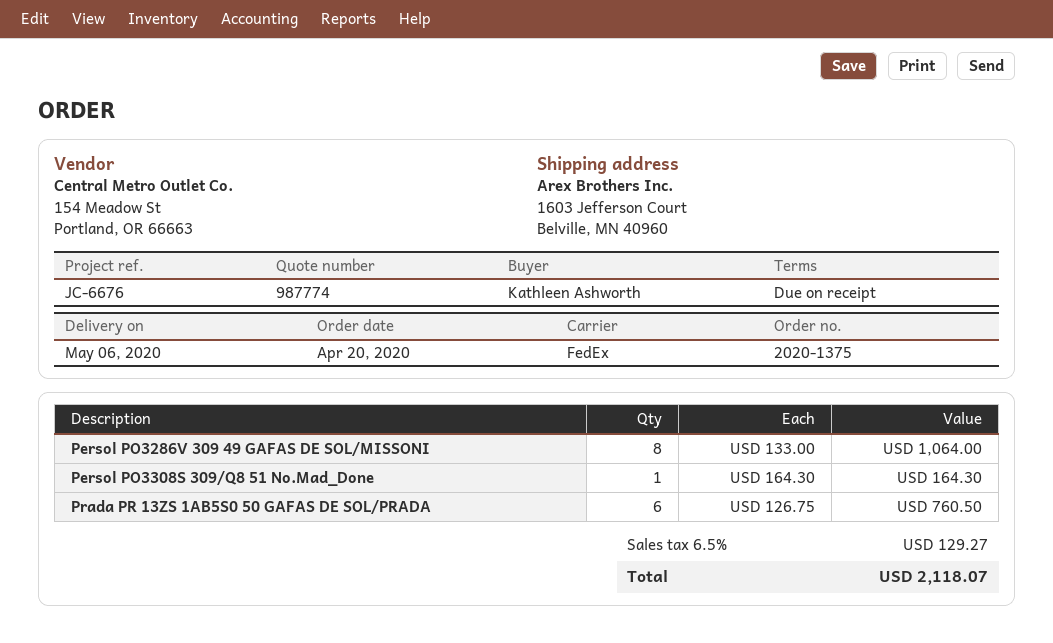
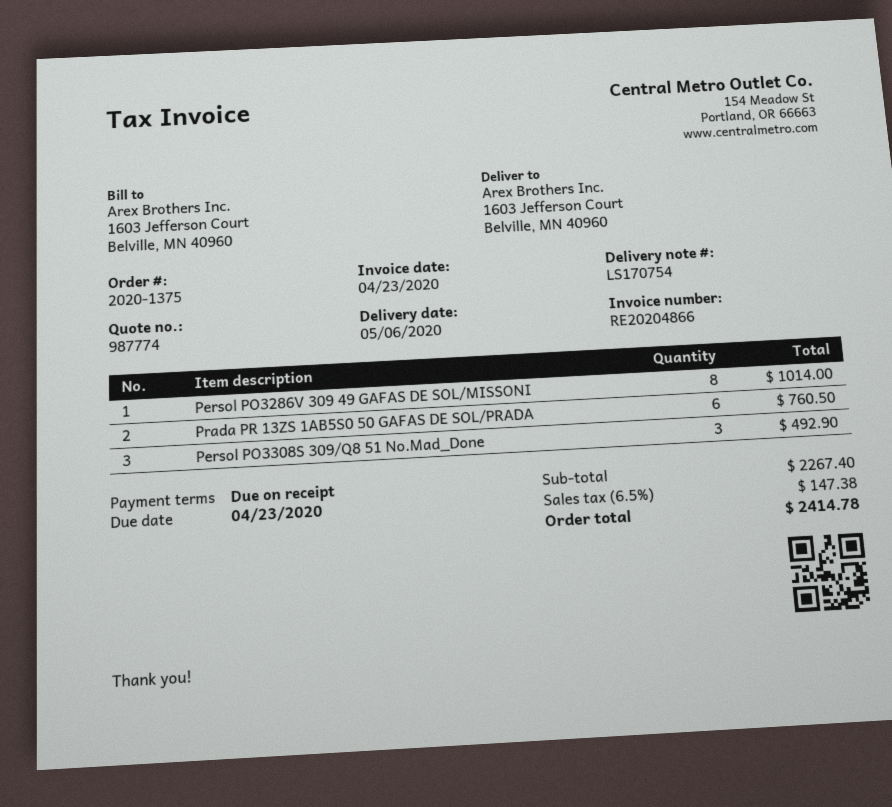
Persol PO3286V 309 49 GAFAS DE SOL/MISSONI: 8 for 1064.00 -> 8 for 1014.00
Persol PO3308S 309/Q8 51 No.Mad_Done: 1 for 164.30 -> 3 for 492.90
tax: 6.5% = 129.27 -> 6.5% = 147.38
total: 2118.07 -> 2414.78

